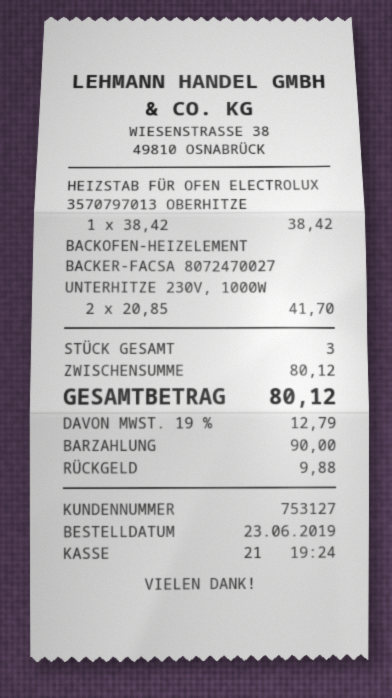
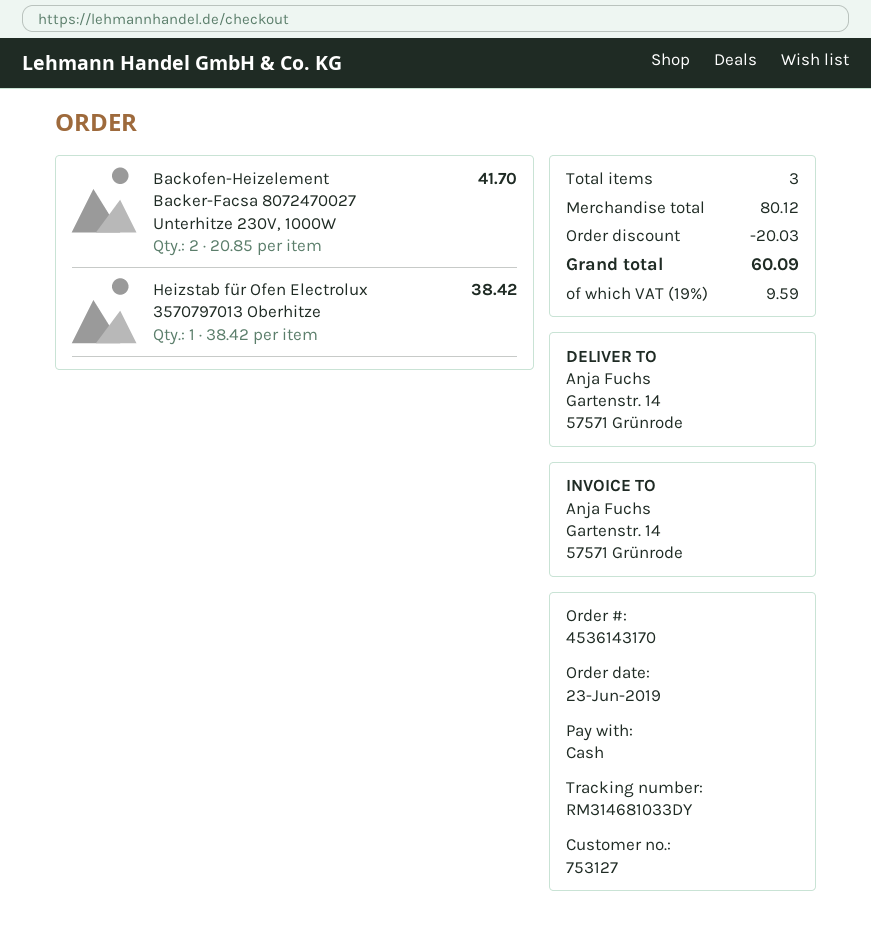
discount: none -> 20.03
tax: 19% = 12.79 -> 19% = 9.59
total: 80.12 -> 60.09

